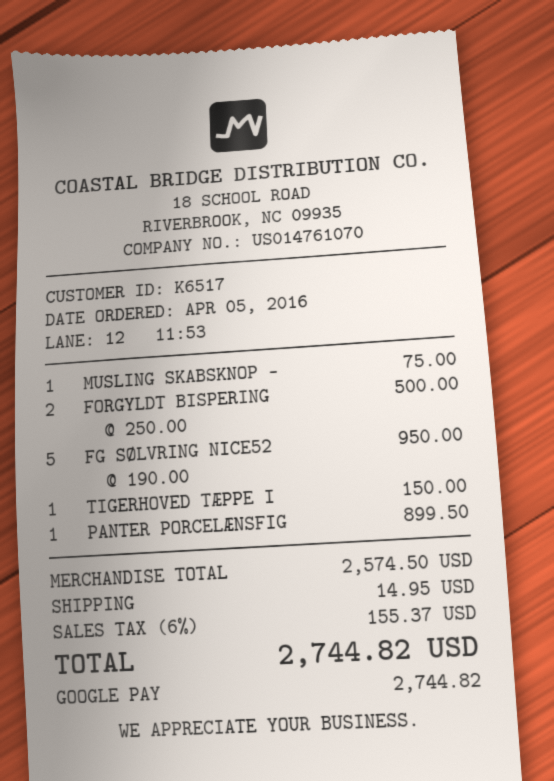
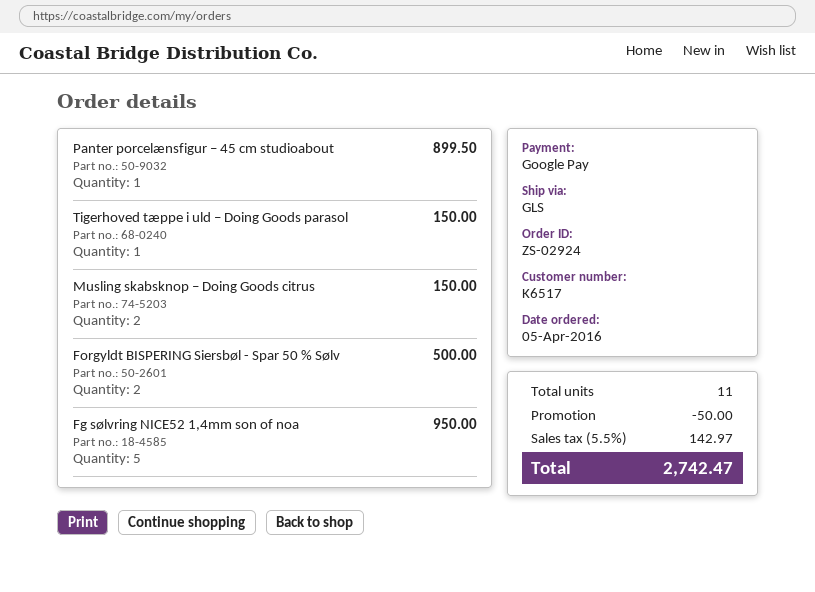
MUSLING SKABSKNOP –: 1 for 75.00 -> 2 for 150.00
discount: none -> 50.00
shipping: 14.95 -> none
tax: 6% = 155.37 -> 5.5% = 142.97
total: 2744.82 -> 2742.47

